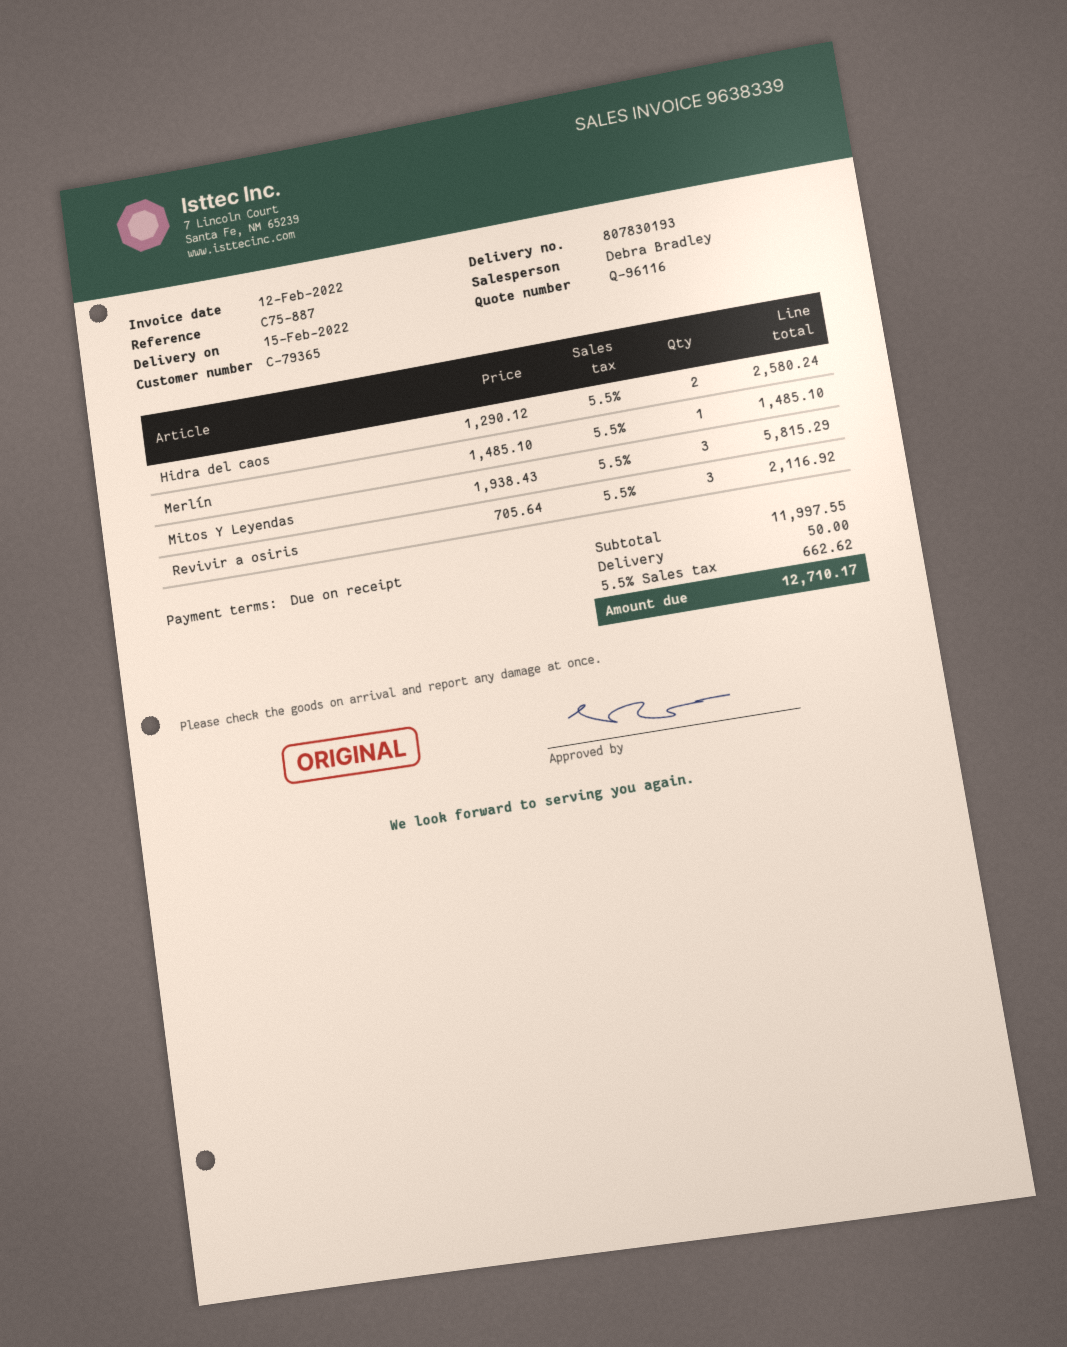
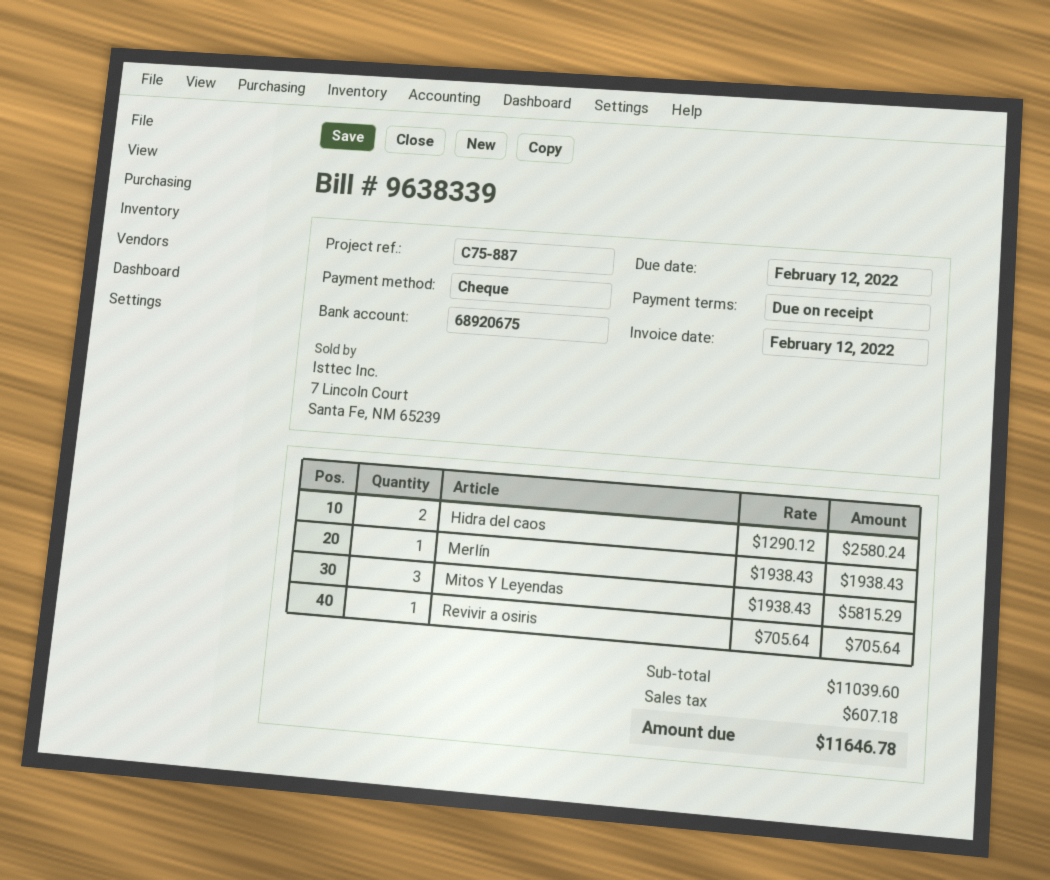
Merlín: 1 x 1485.10 = 1485.10 -> 1 x 1938.43 = 1938.43
Revivir a osiris: 3 x 705.64 = 2116.92 -> 1 x 705.64 = 705.64
subtotal: 11997.55 -> 11039.60
shipping: 50.00 -> none
tax: 662.62 -> 607.18
total: 12710.17 -> 11646.78

